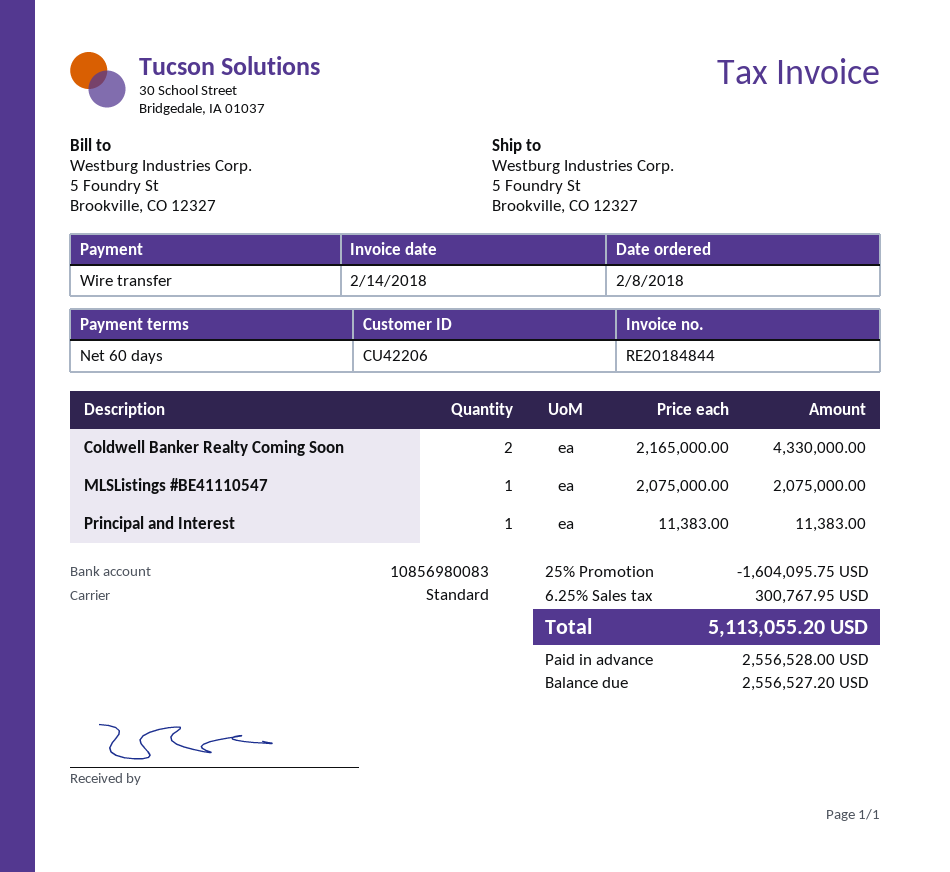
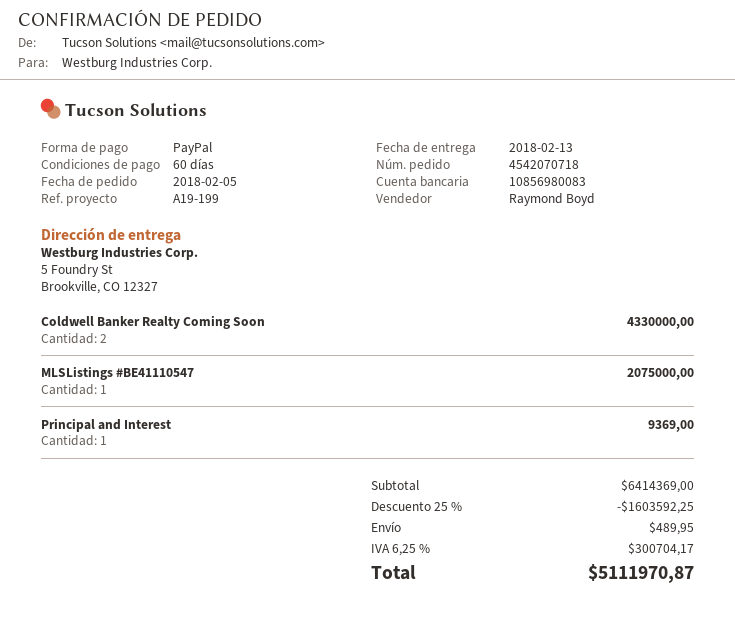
order date: 2018-02-08 -> 2018-02-05
payment method: bank transfer -> PayPal
Principal and Interest: 1 for 11383.00 -> 1 for 9369.00
discount: 25% = 1604095.75 -> 25% = 1603592.25
shipping: none -> 489.95
tax: 6.25% = 300767.95 -> 6.25% = 300704.17
total: 5113055.20 -> 5111970.87

